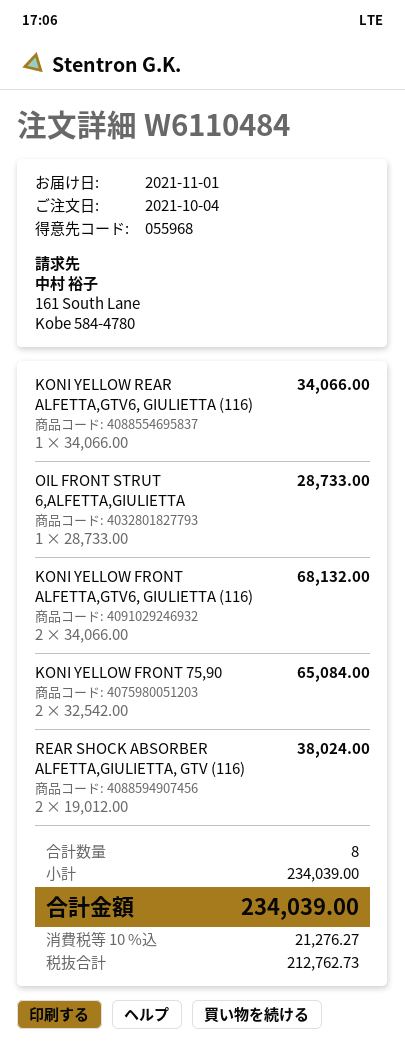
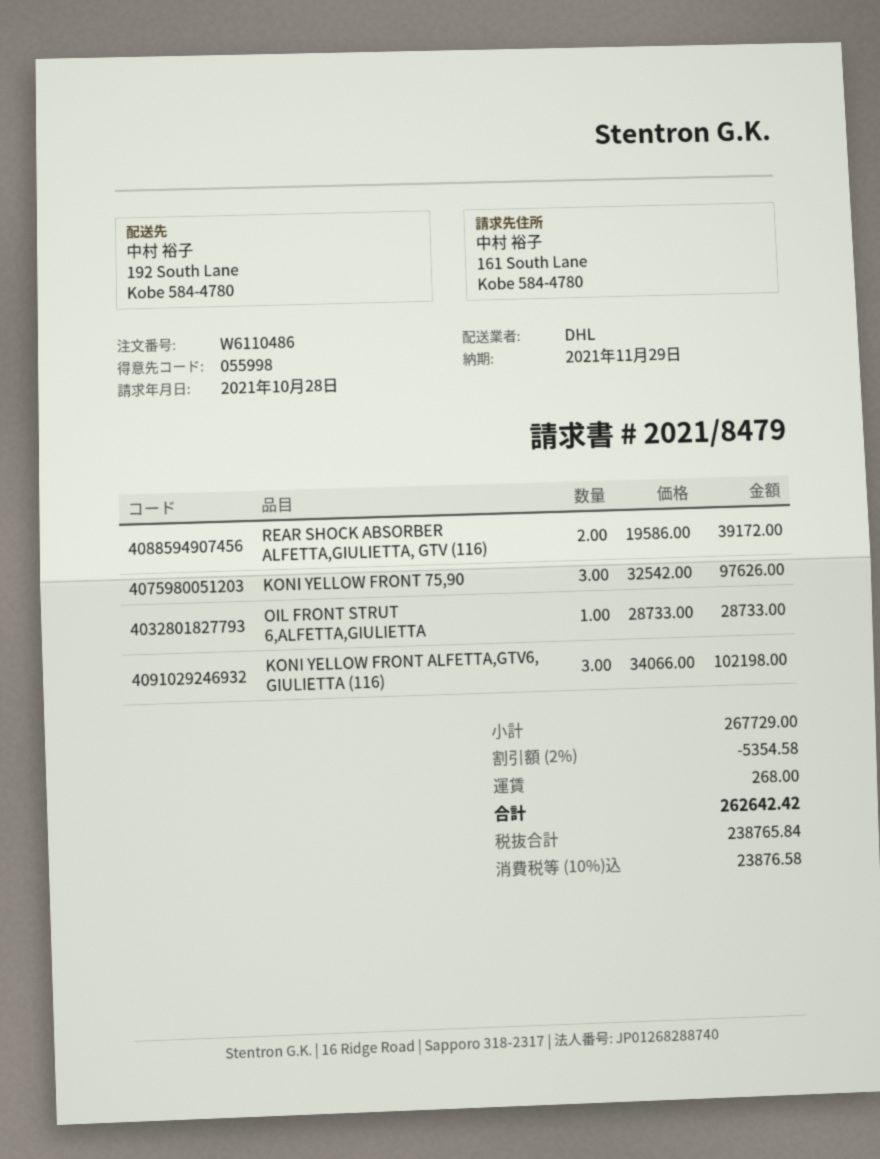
order number: W6110484 -> W6110486
delivery date: 2021-11-01 -> 2021-11-29
customer number: 055968 -> 055998
KONI YELLOW REAR ALFETTA,GTV6, GIULIETTA (116): 1 x 34066.00 = 34066.00 -> none
KONI YELLOW FRONT ALFETTA,GTV6, GIULIETTA (116): 2 x 34066.00 = 68132.00 -> 3 x 34066.00 = 102198.00
KONI YELLOW FRONT 75,90: 2 x 32542.00 = 65084.00 -> 3 x 32542.00 = 97626.00
REAR SHOCK ABSORBER ALFETTA,GIULIETTA, GTV (116): 2 x 19012.00 = 38024.00 -> 2 x 19586.00 = 39172.00
subtotal: 234039.00 -> 267729.00
discount: none -> 2% = 5354.58
shipping: none -> 268.00
net: 212762.73 -> 238765.84
tax: 10% = 21276.27 -> 10% = 23876.58
total: 234039.00 -> 262642.42

